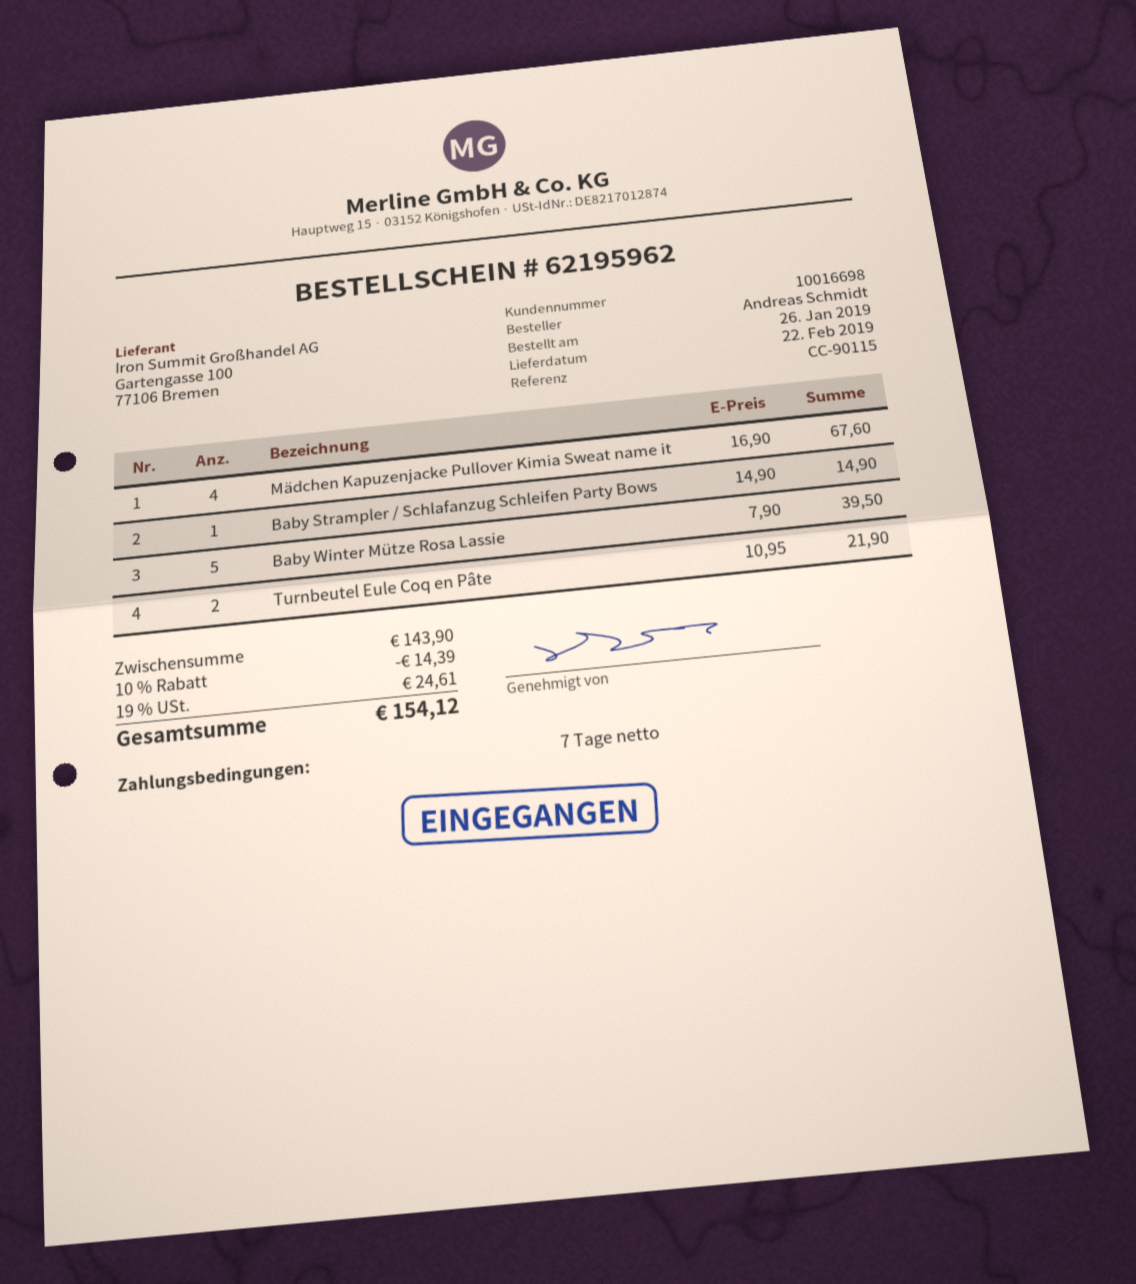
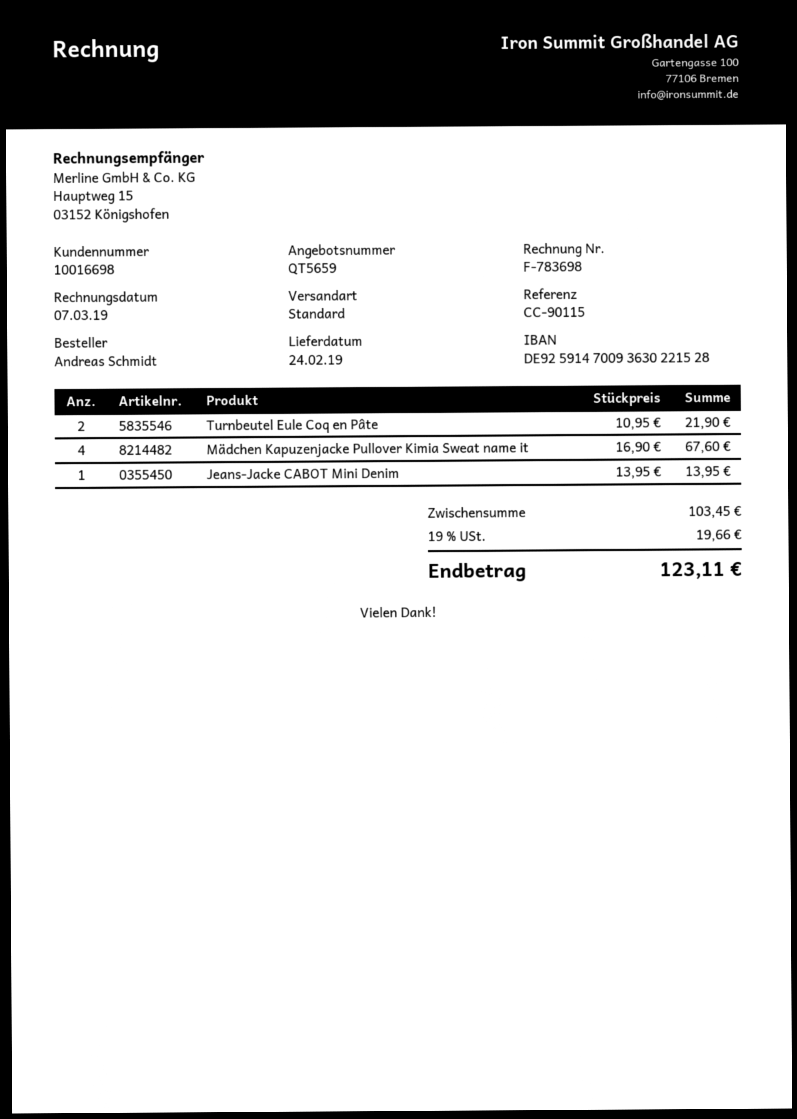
delivery date: 2019-02-22 -> 2019-02-24
Baby Strampler / Schlafanzug Schleifen Party Bows: 1 x 14.90 = 14.90 -> none
Baby Winter Mütze Rosa Lassie: 5 x 7.90 = 39.50 -> none
Jeans-Jacke CABOT Mini Denim: none -> 1 x 13.95 = 13.95
subtotal: 143.90 -> 103.45
discount: 10% = 14.39 -> none
tax: 19% = 24.61 -> 19% = 19.66
total: 154.12 -> 123.11

